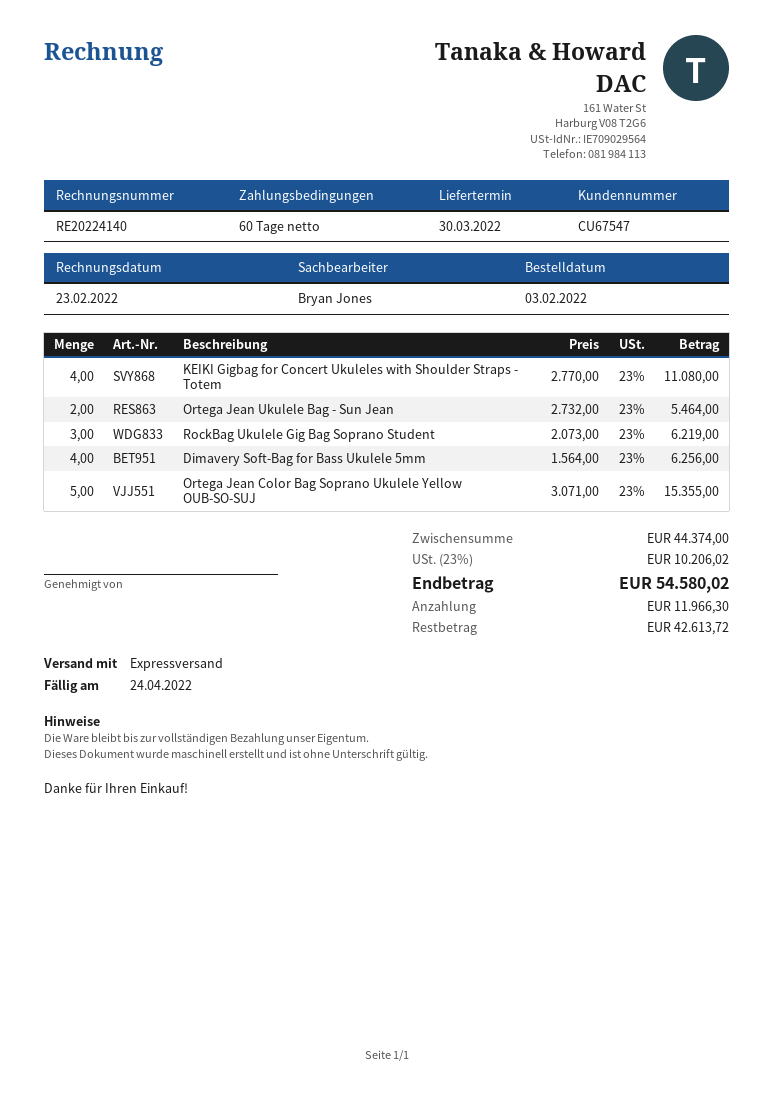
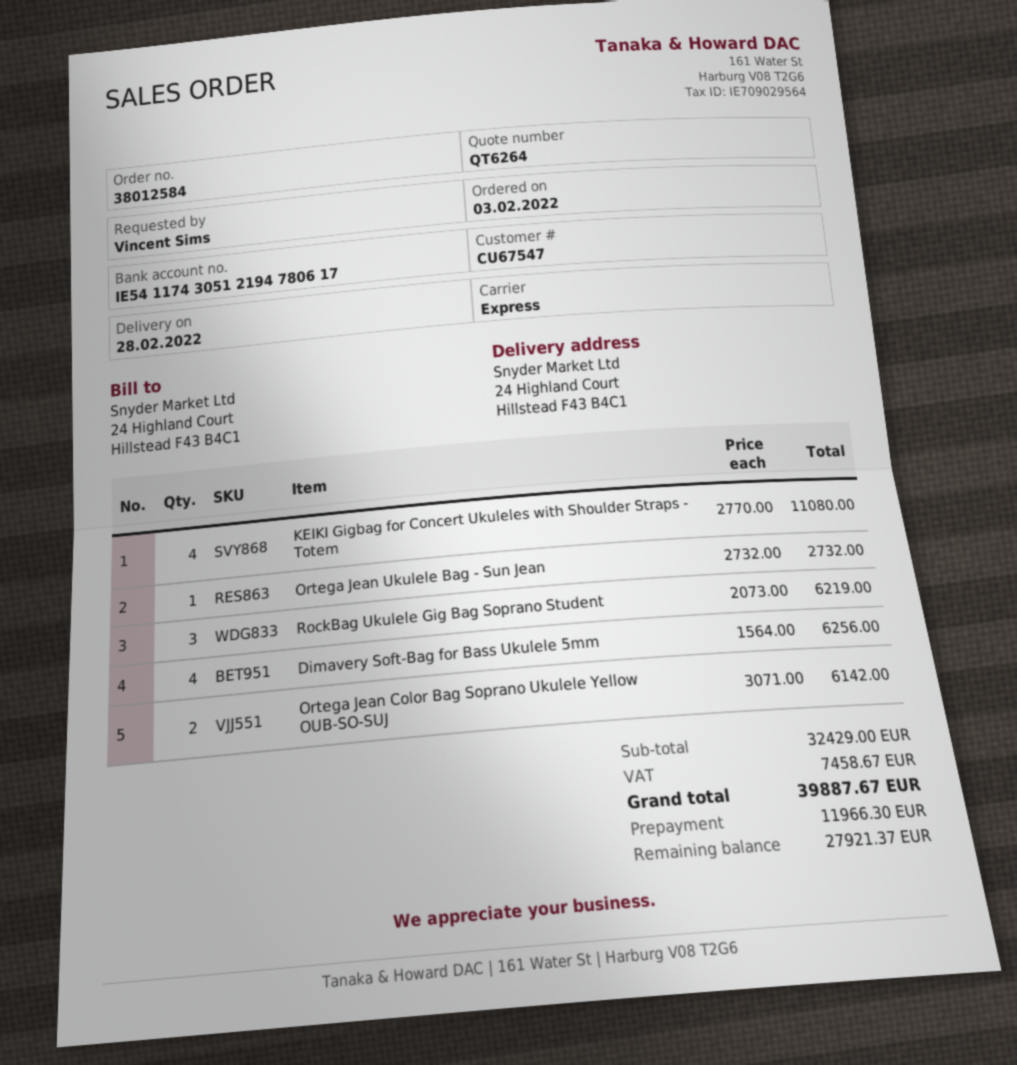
delivery date: 2022-03-30 -> 2022-02-28
Ortega Jean Ukulele Bag - Sun Jean: 2 x 2732.00 = 5464.00 -> 1 x 2732.00 = 2732.00
Ortega Jean Color Bag Soprano Ukulele Yellow OUB-SO-SUJ: 5 x 3071.00 = 15355.00 -> 2 x 3071.00 = 6142.00
subtotal: 44374.00 -> 32429.00
tax: 10206.02 -> 7458.67
total: 54580.02 -> 39887.67
balance: 42613.72 -> 27921.37

